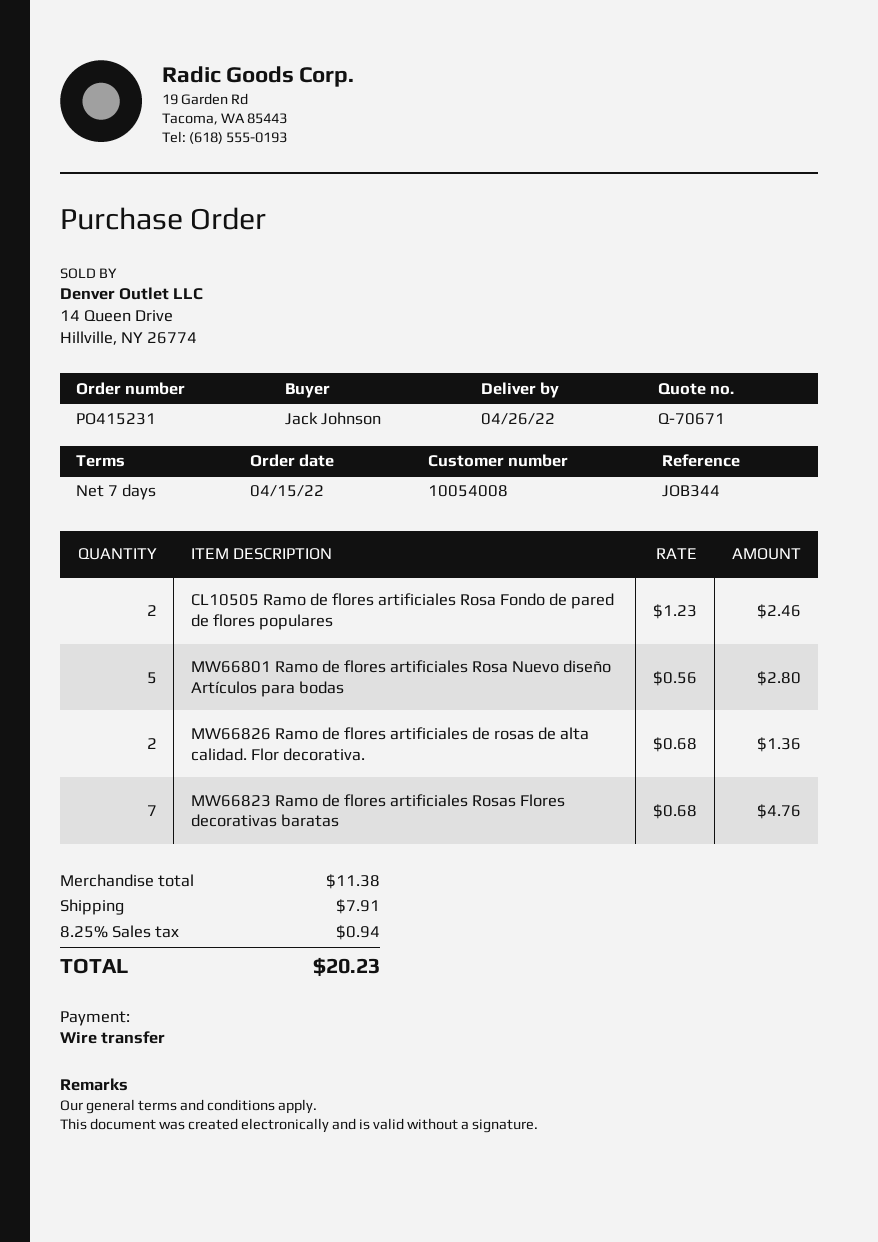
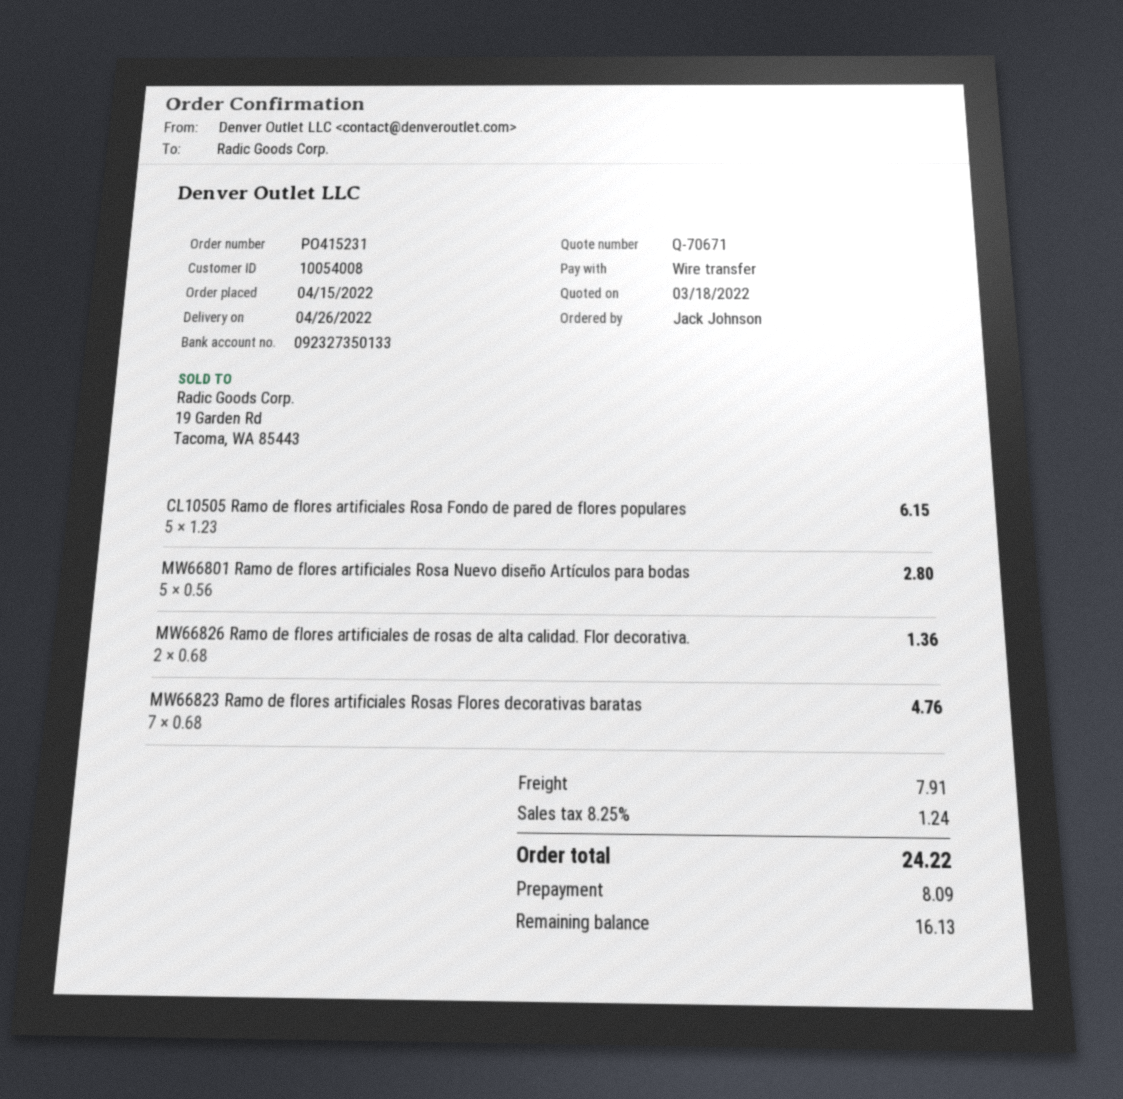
CL10505 Ramo de flores artificiales Rosa Fondo de pared de flores populares: 2 x 1.23 = 2.46 -> 5 x 1.23 = 6.15
tax: 8.25% = 0.94 -> 8.25% = 1.24
total: 20.23 -> 24.22

